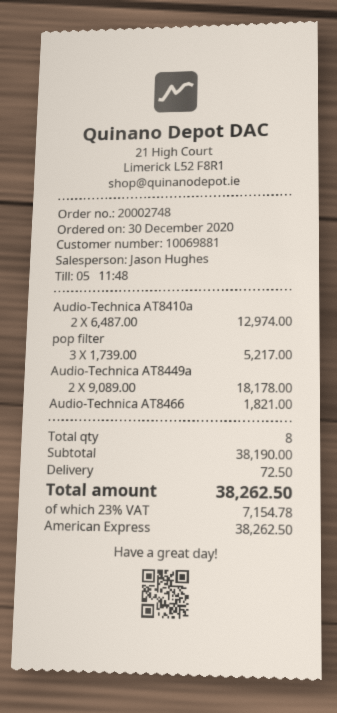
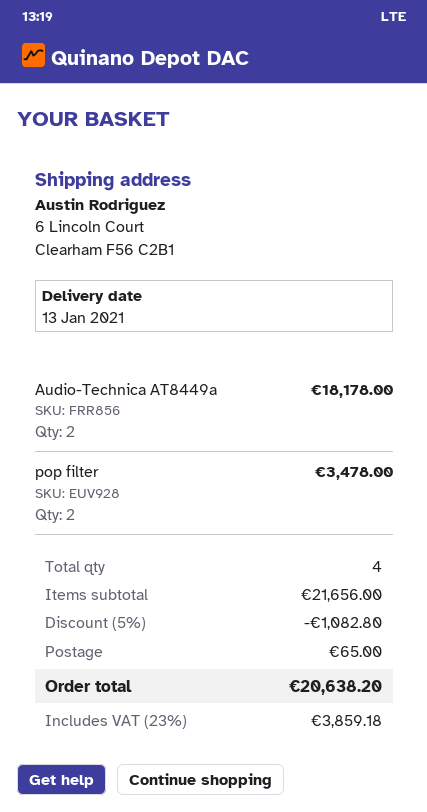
Audio-Technica AT8410a: 2 for 12974.00 -> none
pop filter: 3 for 5217.00 -> 2 for 3478.00
Audio-Technica AT8466: 1 for 1821.00 -> none
total quantity: 8 -> 4
subtotal: 38190.00 -> 21656.00
discount: none -> 5% = 1082.80
shipping: 72.50 -> 65.00
tax: 23% = 7154.78 -> 23% = 3859.18
total: 38262.50 -> 20638.20

